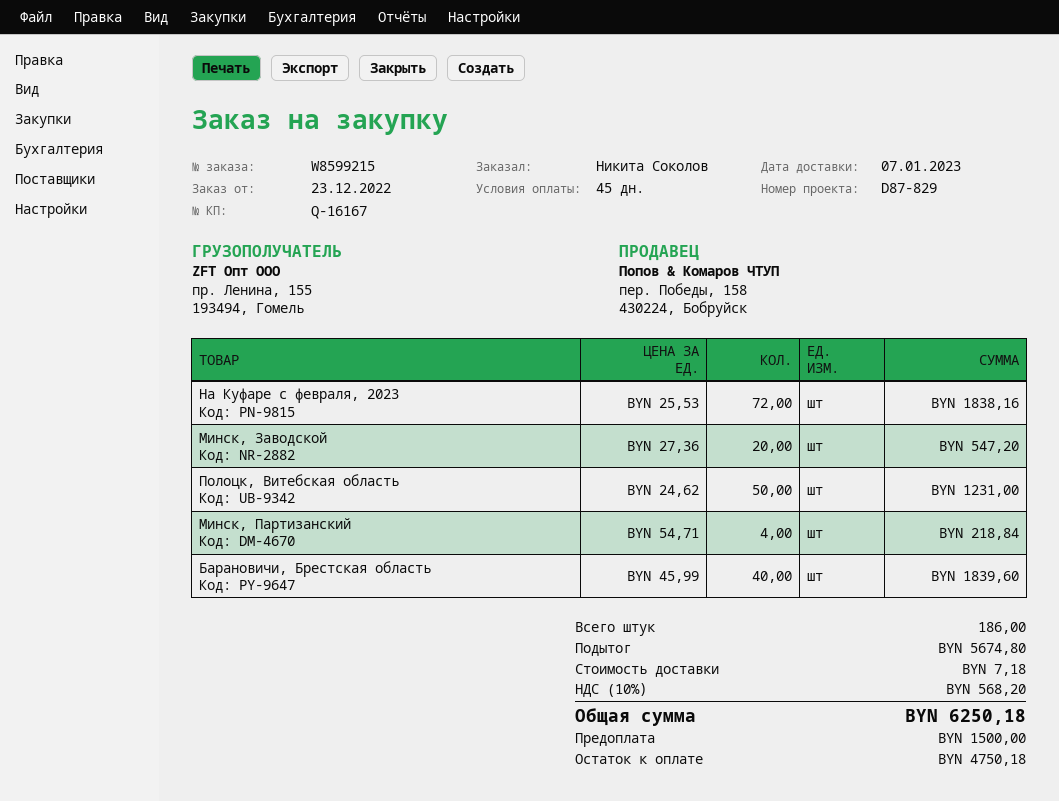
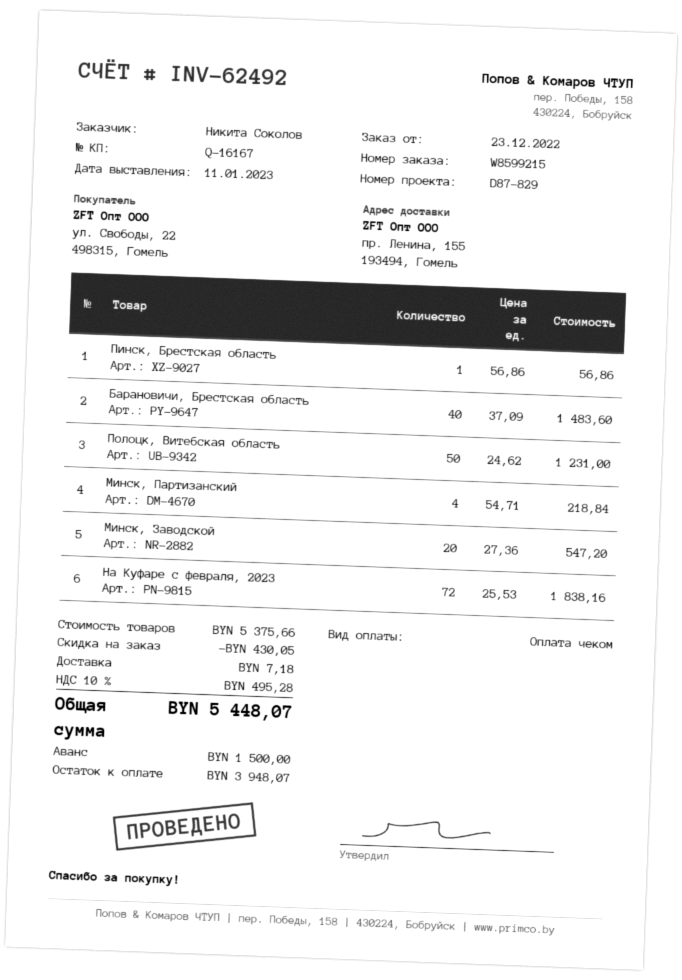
Барановичи, Брестская область: 40 x 45.99 = 1839.60 -> 40 x 37.09 = 1483.60
Пинск, Брестская область: none -> 1 x 56.86 = 56.86
subtotal: 5674.80 -> 5375.66
discount: none -> 430.05
tax: 10% = 568.20 -> 10% = 495.28
total: 6250.18 -> 5448.07
balance: 4750.18 -> 3948.07

